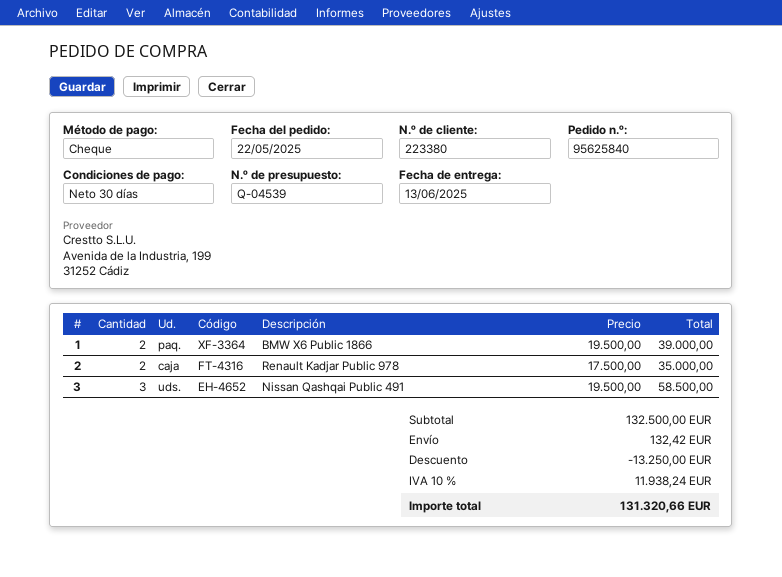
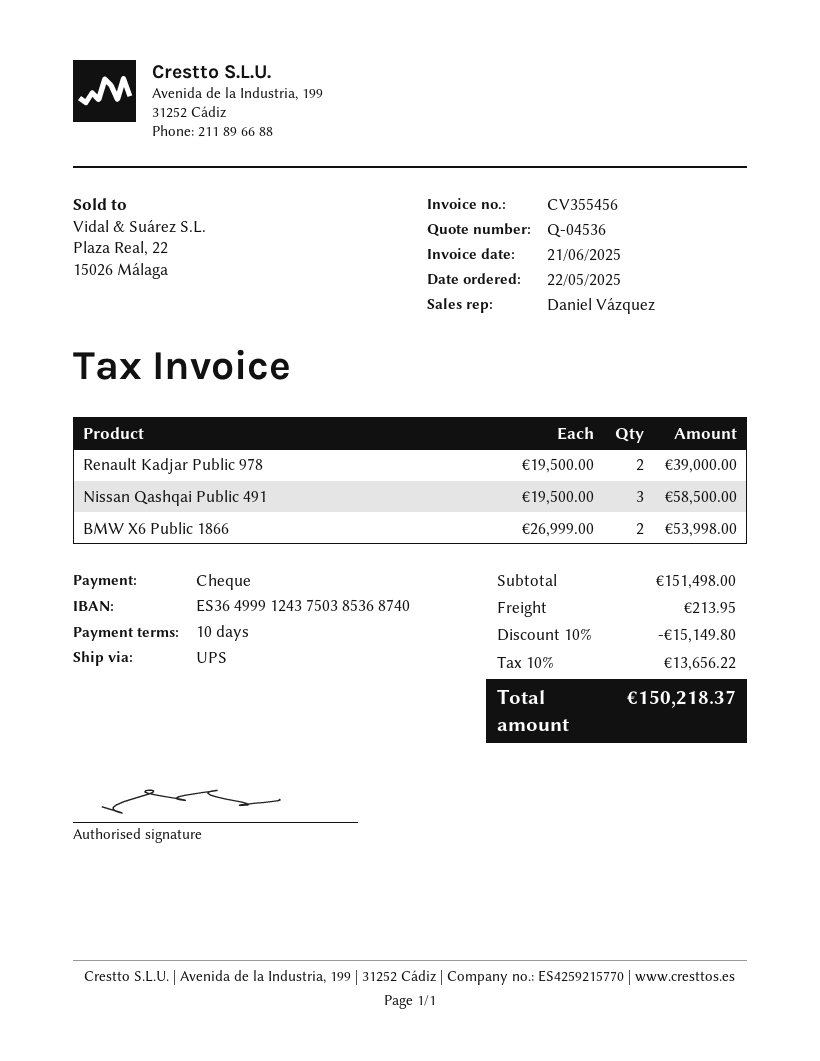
quote number: Q-04539 -> Q-04536
payment terms: 30 days -> 10 days
BMW X6 Public 1866: 2 x 19500.00 = 39000.00 -> 2 x 26999.00 = 53998.00
Renault Kadjar Public 978: 2 x 17500.00 = 35000.00 -> 2 x 19500.00 = 39000.00
subtotal: 132500.00 -> 151498.00
discount: 13250.00 -> 15149.80
shipping: 132.42 -> 213.95
tax: 10% = 11938.24 -> 10% = 13656.22
total: 131320.66 -> 150218.37

